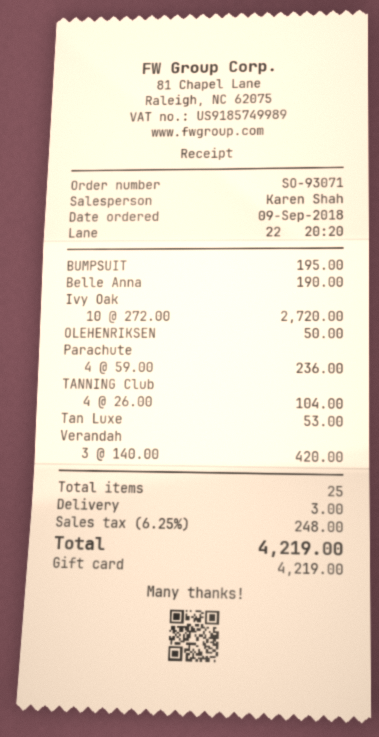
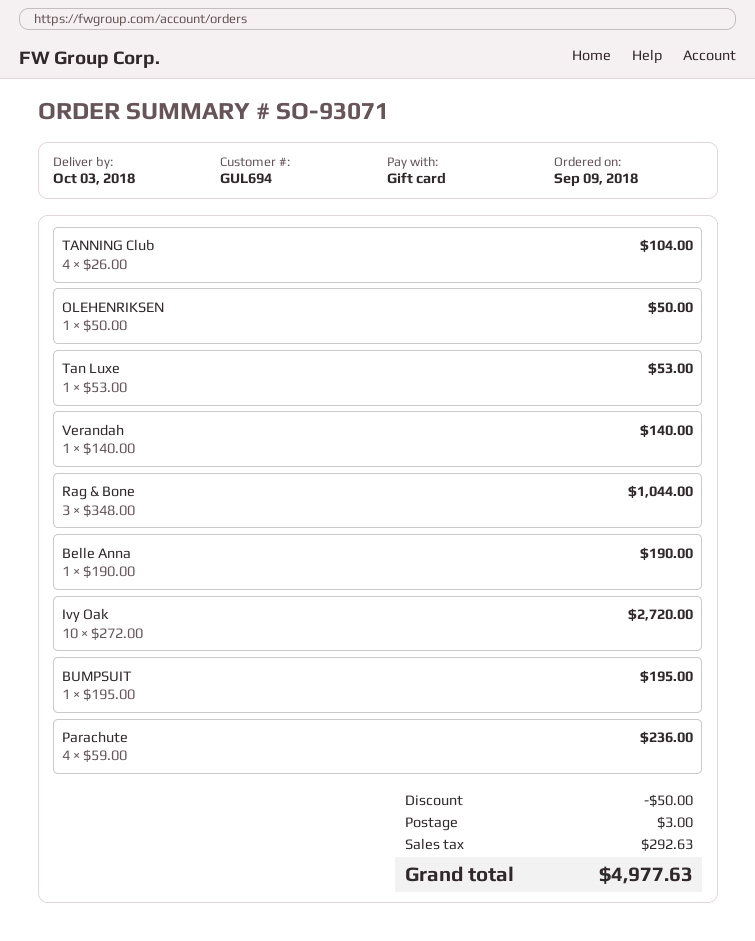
Verandah: 3 x 140.00 = 420.00 -> 1 x 140.00 = 140.00
Rag & Bone: none -> 3 x 348.00 = 1044.00
discount: none -> 50.00
tax: 248.00 -> 292.63
total: 4219.00 -> 4977.63

